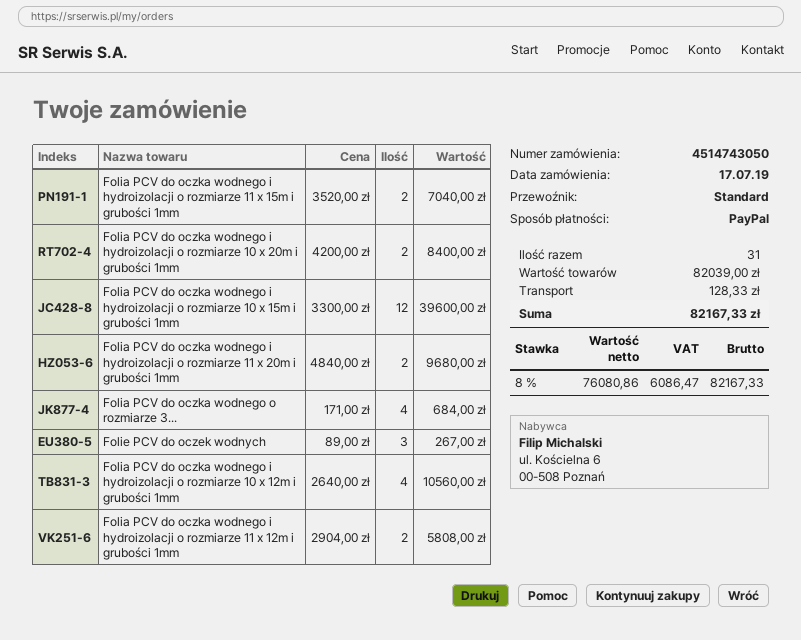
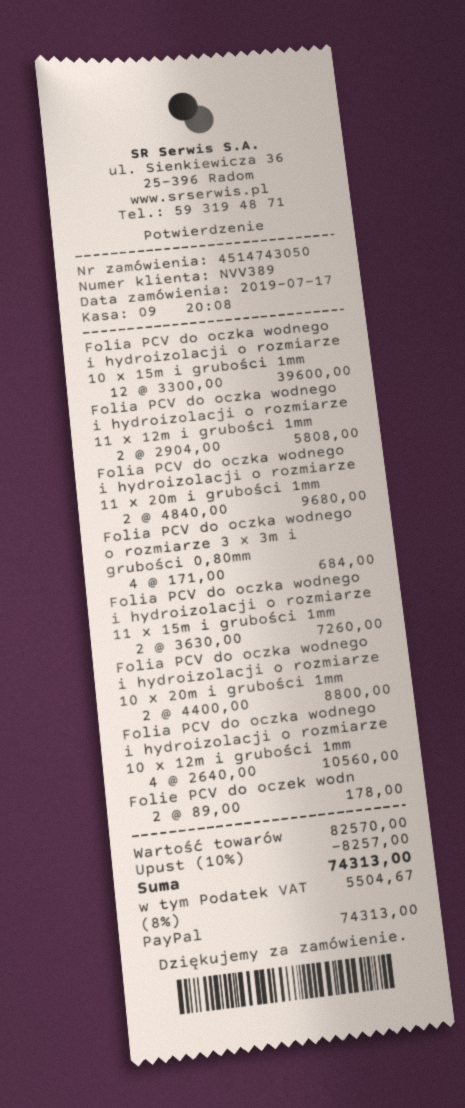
Folia PCV do oczka wodnego i hydroizolacji o rozmiarze 11 x 15m i grubości 1mm: 2 x 3520.00 = 7040.00 -> 2 x 3630.00 = 7260.00
Folia PCV do oczka wodnego i hydroizolacji o rozmiarze 10 x 20m i grubości 1mm: 2 x 4200.00 = 8400.00 -> 2 x 4400.00 = 8800.00
Folie PCV do oczek wodnych: 3 x 89.00 = 267.00 -> 2 x 89.00 = 178.00
subtotal: 82039.00 -> 82570.00
discount: none -> 10% = 8257.00
shipping: 128.33 -> none
tax: 8% = 6086.47 -> 8% = 5504.67
total: 82167.33 -> 74313.00

